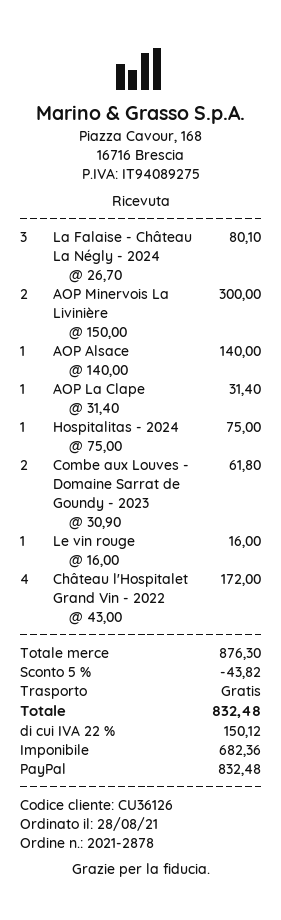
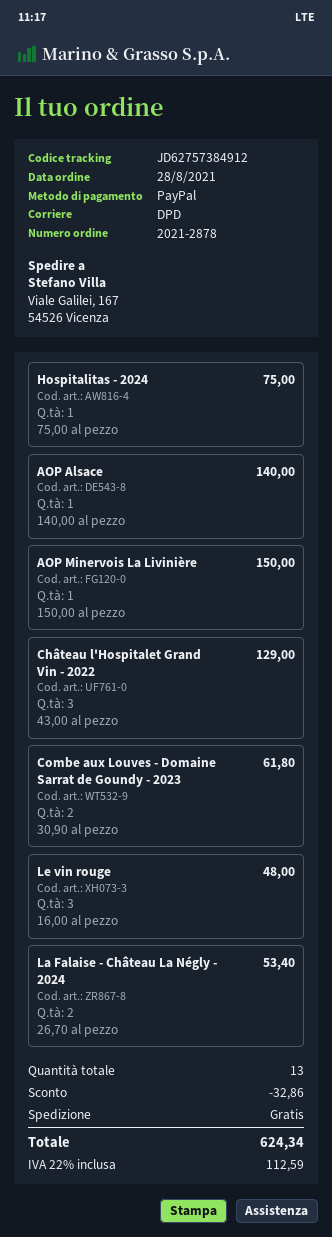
La Falaise - Château La Négly - 2024: 3 x 26.70 = 80.10 -> 2 x 26.70 = 53.40
AOP Minervois La Livinière: 2 x 150.00 = 300.00 -> 1 x 150.00 = 150.00
AOP La Clape: 1 x 31.40 = 31.40 -> none
Le vin rouge: 1 x 16.00 = 16.00 -> 3 x 16.00 = 48.00
Château l'Hospitalet Grand Vin - 2022: 4 x 43.00 = 172.00 -> 3 x 43.00 = 129.00
discount: 43.82 -> 32.86
tax: 22% = 150.12 -> 22% = 112.59
total: 832.48 -> 624.34

